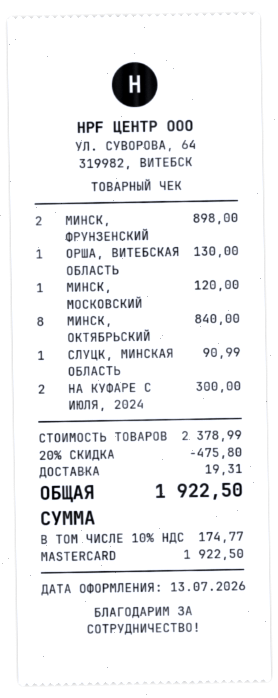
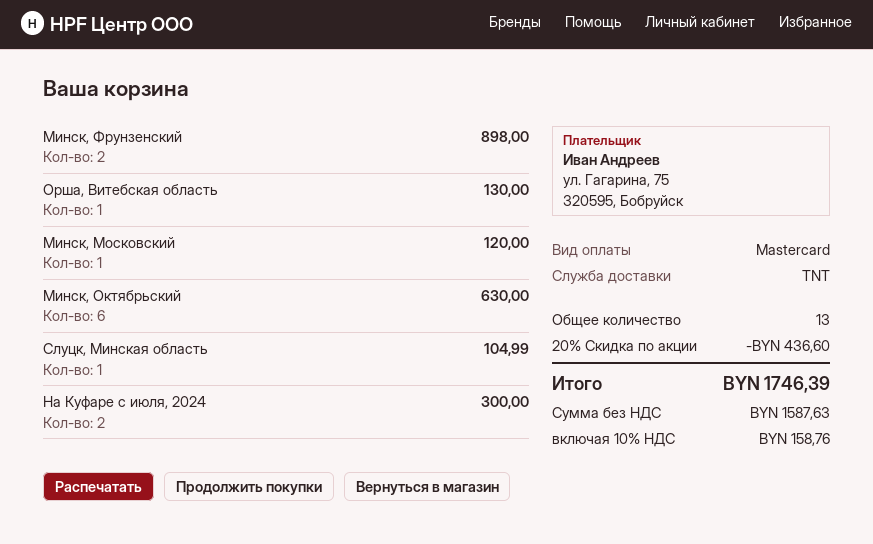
МИНСК, ОКТЯБРЬСКИЙ: 8 for 840.00 -> 6 for 630.00
СЛУЦК, МИНСКАЯ ОБЛАСТЬ: 1 for 90.99 -> 1 for 104.99
discount: 20% = 475.80 -> 20% = 436.60
shipping: 19.31 -> none
tax: 10% = 174.77 -> 10% = 158.76
total: 1922.50 -> 1746.39

